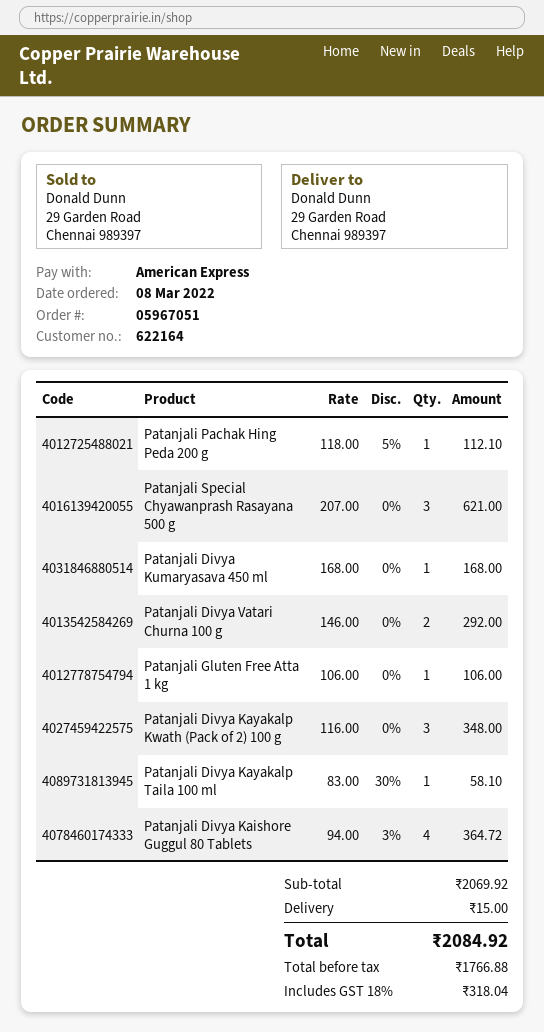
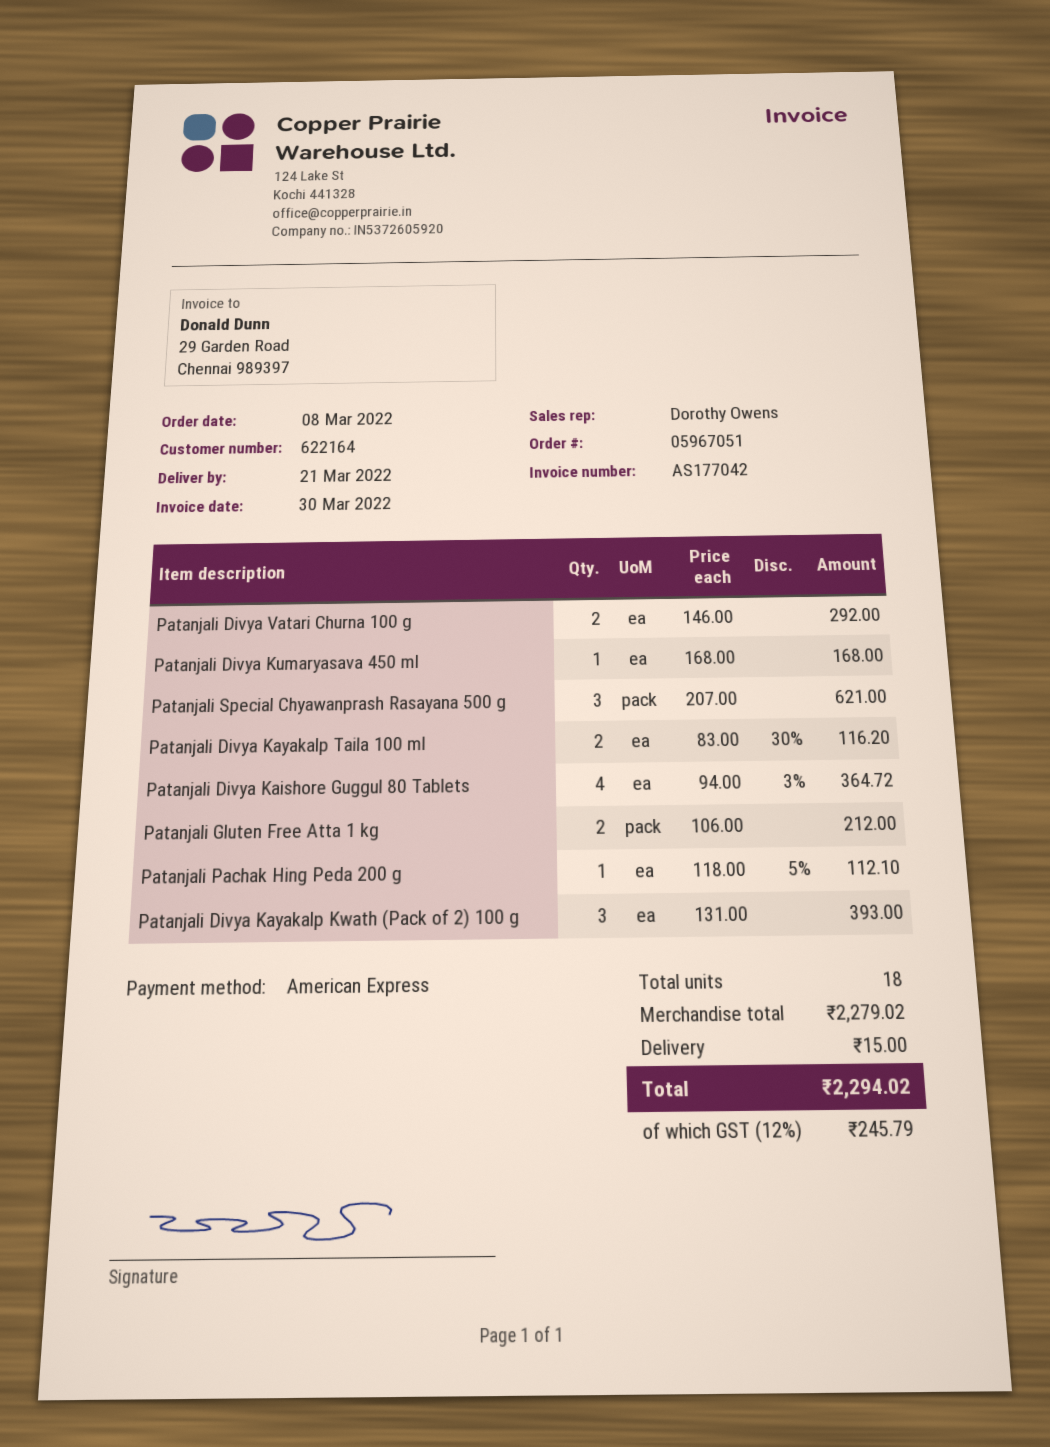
Patanjali Gluten Free Atta 1 kg: 1 x 106.00 = 106.00 -> 2 x 106.00 = 212.00
Patanjali Divya Kayakalp Kwath (Pack of 2) 100 g: 3 x 116.00 = 348.00 -> 3 x 131.00 = 393.00
Patanjali Divya Kayakalp Taila 100 ml: 1 x 83.00 - 30% = 58.10 -> 2 x 83.00 - 30% = 116.20
subtotal: 2069.92 -> 2279.02
tax: 18% = 318.04 -> 12% = 245.79
total: 2084.92 -> 2294.02

